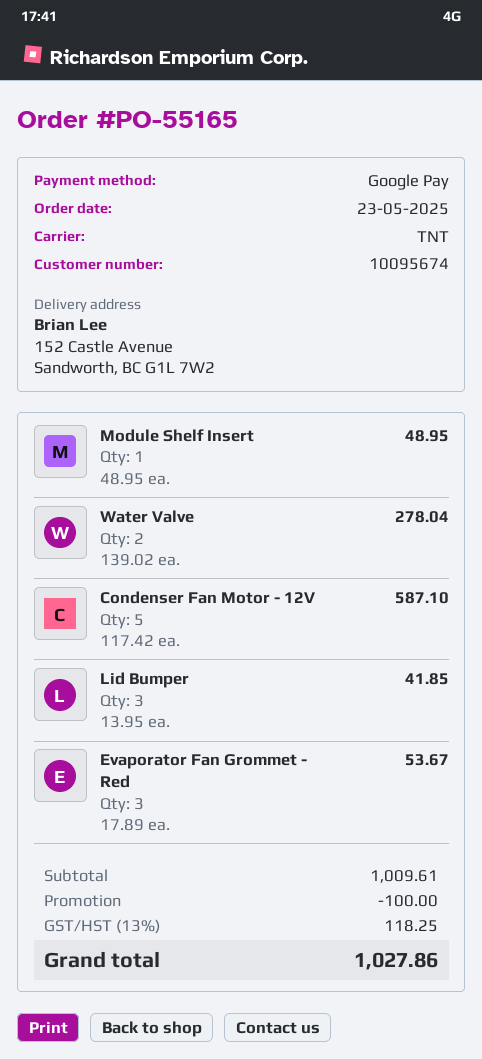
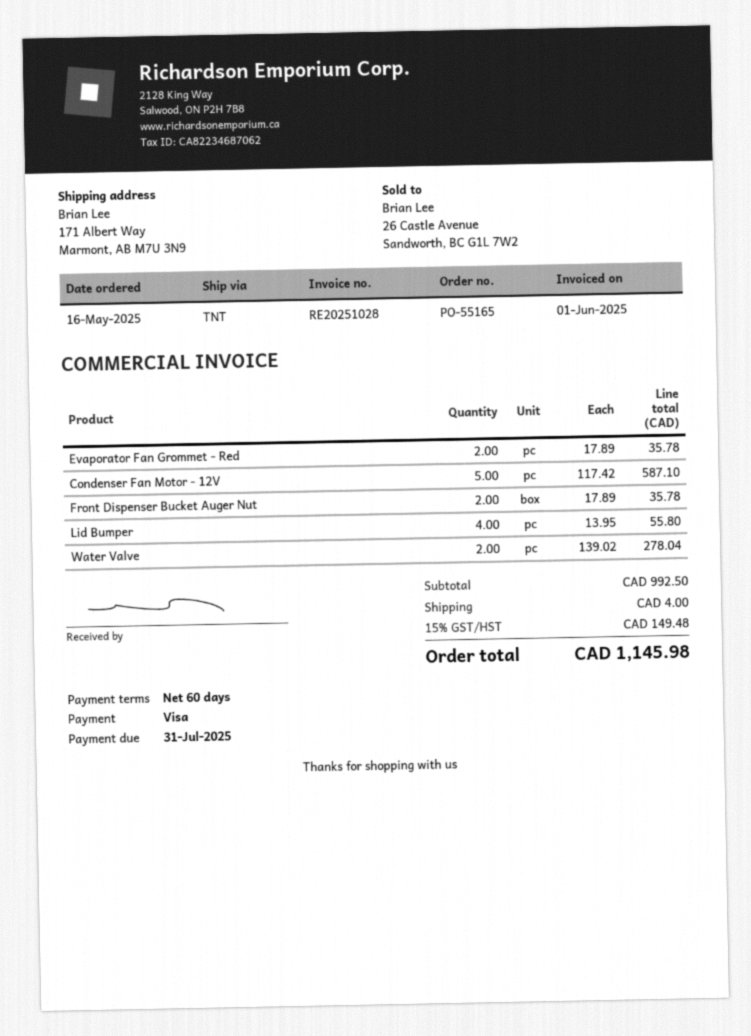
order date: 2025-05-23 -> 2025-05-16
payment method: Google Pay -> Visa
ship to: 152 Castle Avenue, Sandworth, BC G1L 7W2 -> 171 Albert Way, Marmont, AB M7U 3N9
Module Shelf Insert: 1 x 48.95 = 48.95 -> none
Lid Bumper: 3 x 13.95 = 41.85 -> 4 x 13.95 = 55.80
Evaporator Fan Grommet - Red: 3 x 17.89 = 53.67 -> 2 x 17.89 = 35.78
Front Dispenser Bucket Auger Nut: none -> 2 x 17.89 = 35.78
subtotal: 1009.61 -> 992.50
discount: 100.00 -> none
shipping: none -> 4.00
tax: 13% = 118.25 -> 15% = 149.48
total: 1027.86 -> 1145.98

